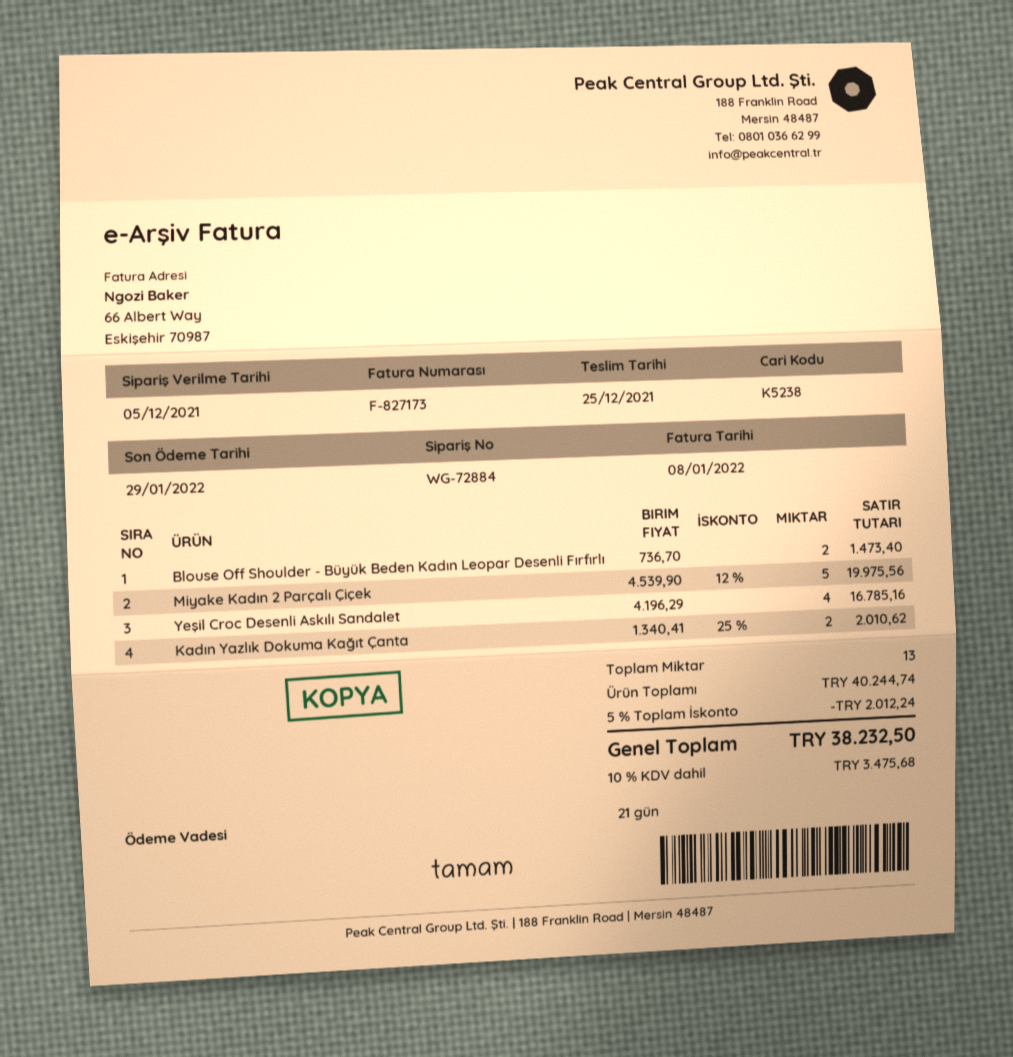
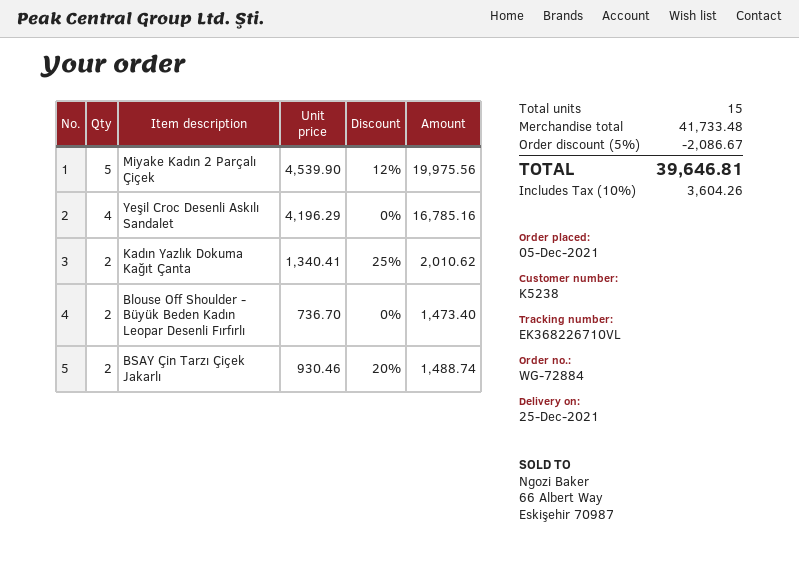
BSAY Çin Tarzı Çiçek Jakarlı: none -> 2 x 930.46 - 20% = 1488.74
total quantity: 13 -> 15
subtotal: 40244.74 -> 41733.48
discount: 5% = 2012.24 -> 5% = 2086.67
tax: 10% = 3475.68 -> 10% = 3604.26
total: 38232.50 -> 39646.81

